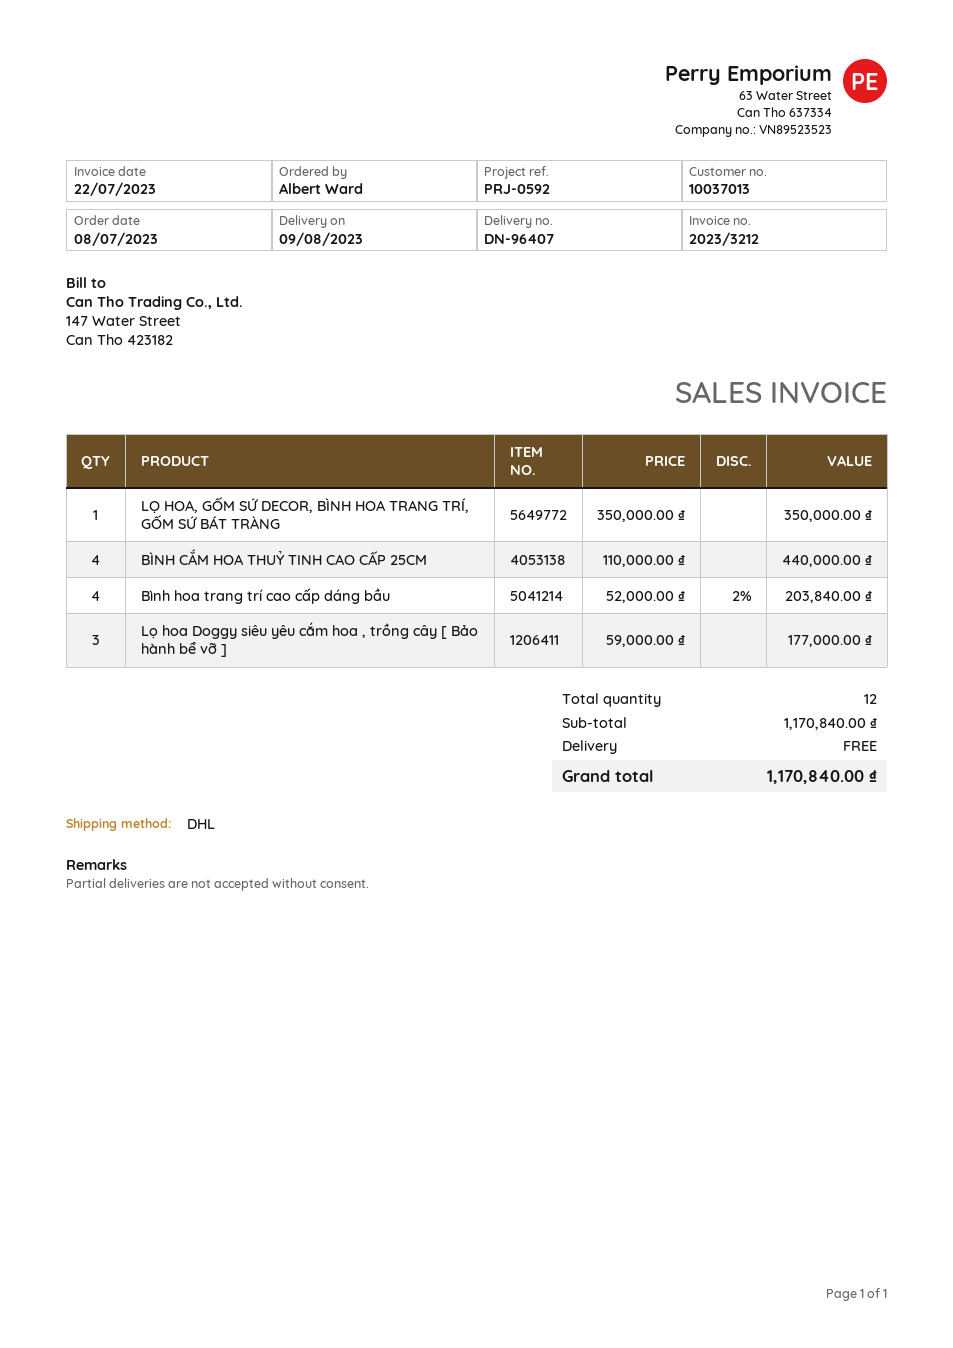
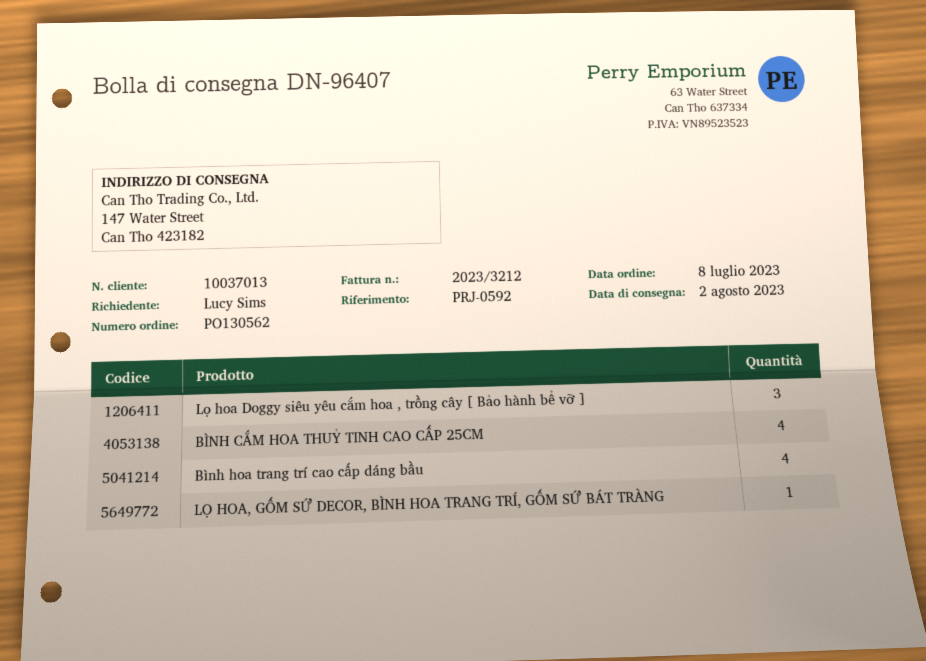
delivery date: 2023-08-09 -> 2023-08-02
ordered by: Albert Ward -> Lucy Sims

